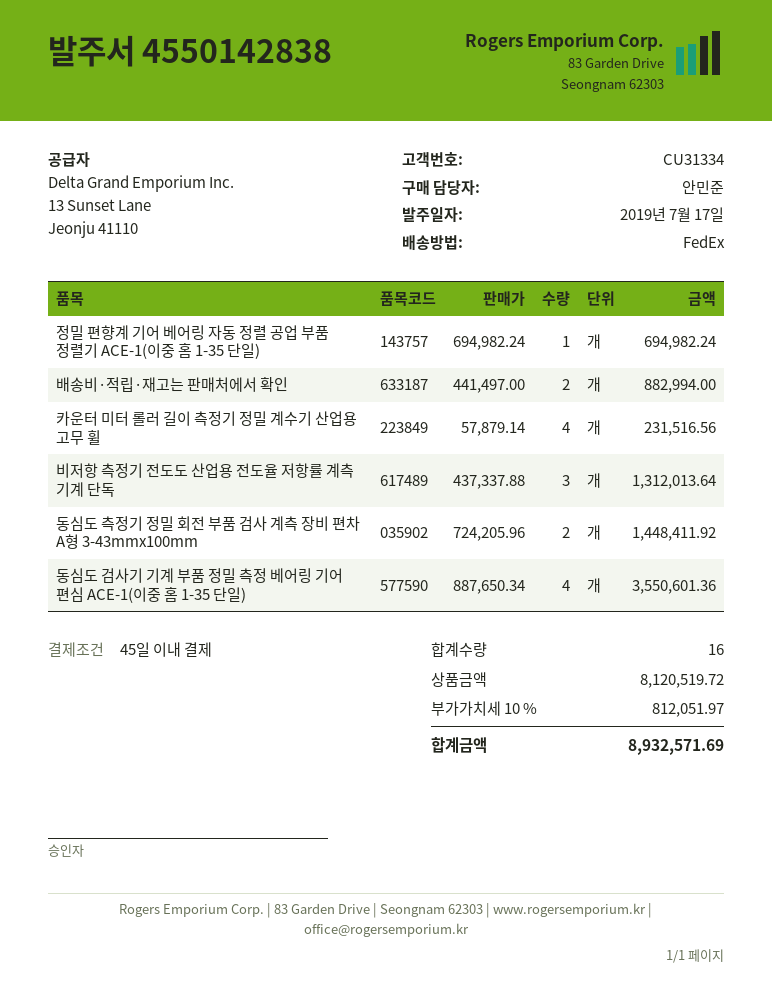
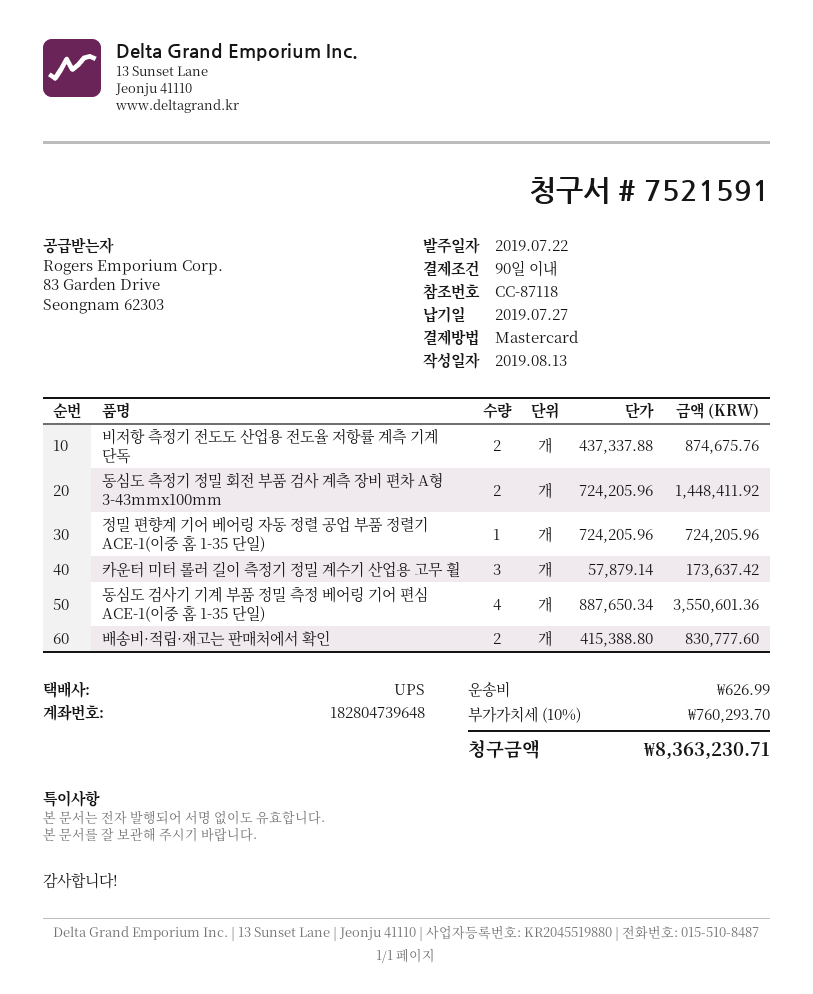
order date: 2019-07-17 -> 2019-07-22
payment terms: 45 days -> 90 days
shipping method: FedEx -> UPS
정밀 편향계 기어 베어링 자동 정렬 공업 부품 정렬기 ACE-1(이중 홈 1-35 단일): 1 x 694982.24 = 694982.24 -> 1 x 724205.96 = 724205.96
배송비·적립·재고는 판매처에서 확인: 2 x 441497.00 = 882994.00 -> 2 x 415388.80 = 830777.60
카운터 미터 롤러 길이 측정기 정밀 계수기 산업용 고무 휠: 4 x 57879.14 = 231516.56 -> 3 x 57879.14 = 173637.42
비저항 측정기 전도도 산업용 전도율 저항률 계측 기계 단독: 3 x 437337.88 = 1312013.64 -> 2 x 437337.88 = 874675.76
shipping: none -> 626.99
tax: 10% = 812051.97 -> 10% = 760293.70
total: 8932571.69 -> 8363230.71

